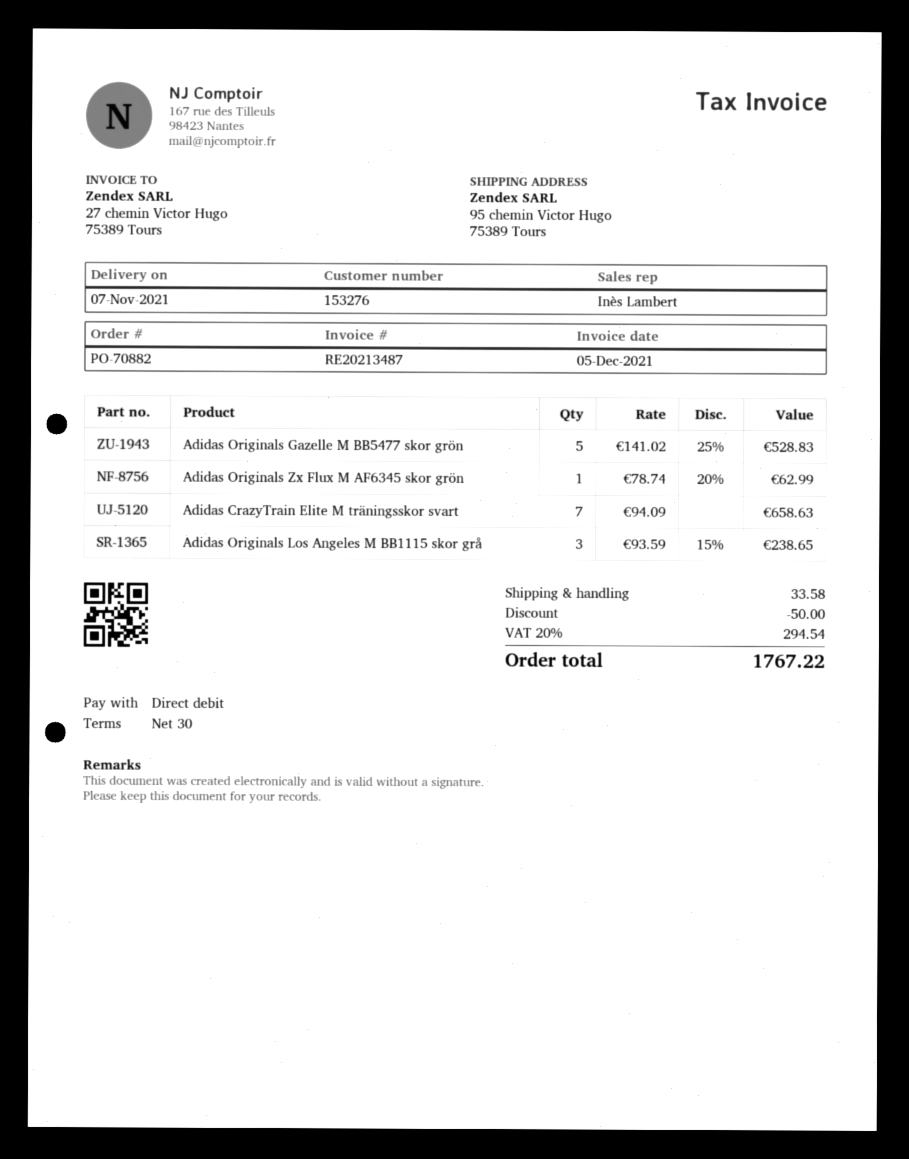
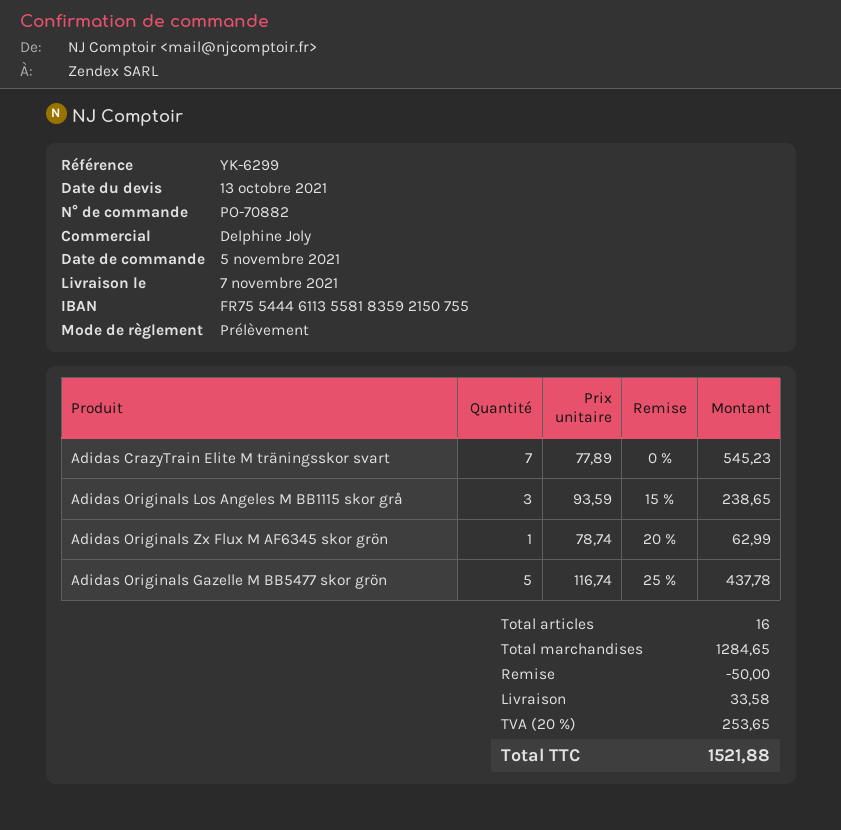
sales rep: Inès Lambert -> Delphine Joly
Adidas Originals Gazelle M BB5477 skor grön: 5 x 141.02 - 25% = 528.83 -> 5 x 116.74 - 25% = 437.78
Adidas CrazyTrain Elite M träningsskor svart: 7 x 94.09 = 658.63 -> 7 x 77.89 = 545.23
tax: 20% = 294.54 -> 20% = 253.65
total: 1767.22 -> 1521.88

